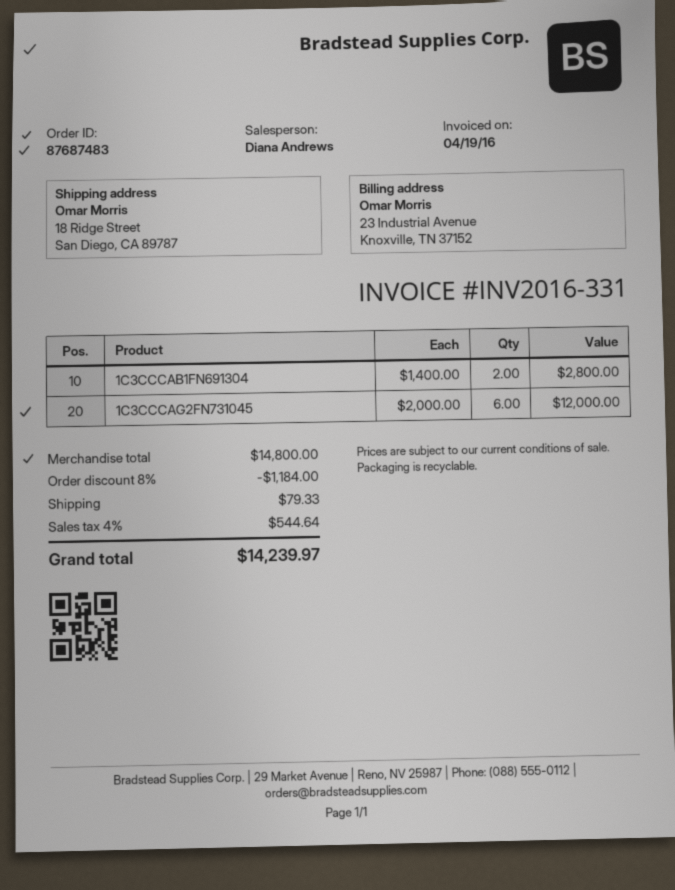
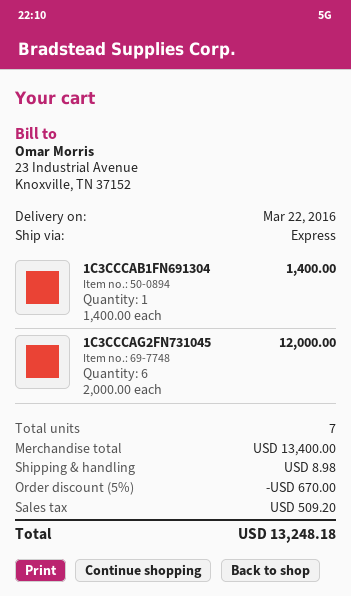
1C3CCCAB1FN691304: 2 x 1400.00 = 2800.00 -> 1 x 1400.00 = 1400.00
subtotal: 14800.00 -> 13400.00
discount: 8% = 1184.00 -> 5% = 670.00
shipping: 79.33 -> 8.98
tax: 544.64 -> 509.20
total: 14239.97 -> 13248.18

